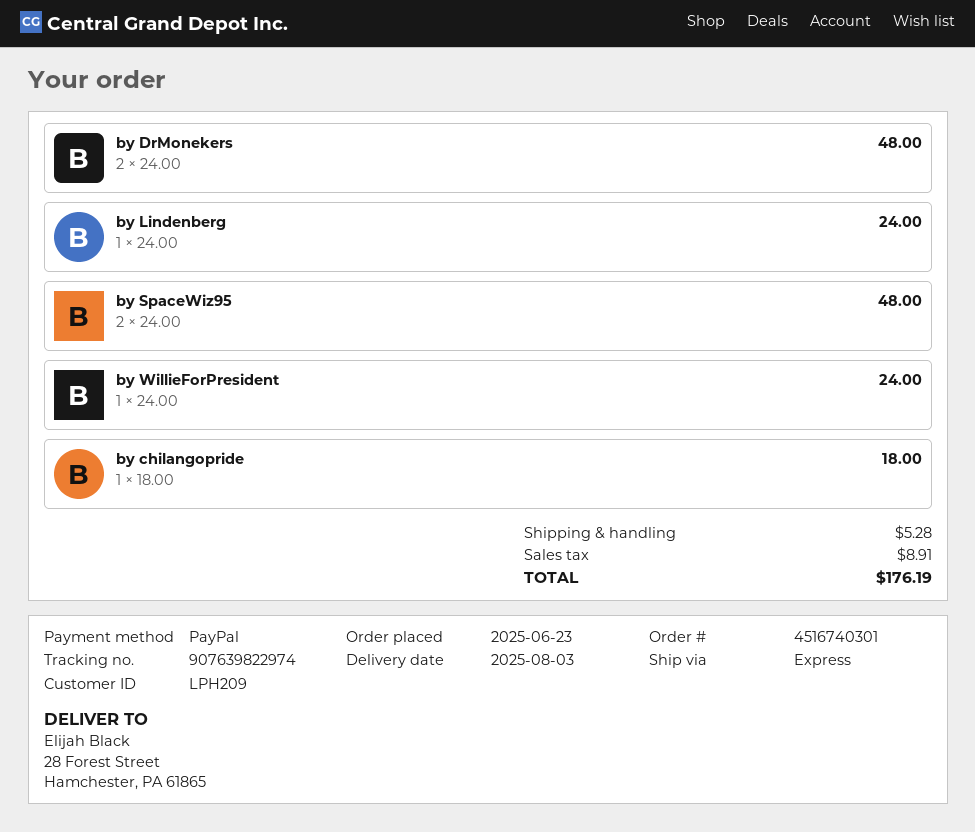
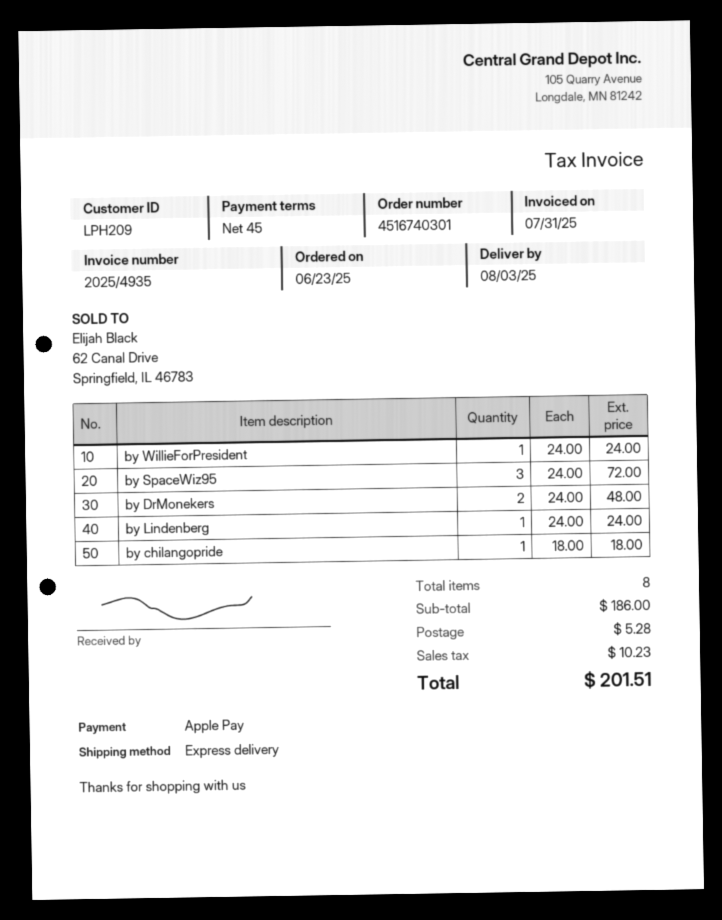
payment method: PayPal -> Apple Pay
by SpaceWiz95: 2 x 24.00 = 48.00 -> 3 x 24.00 = 72.00
tax: 8.91 -> 10.23
total: 176.19 -> 201.51

